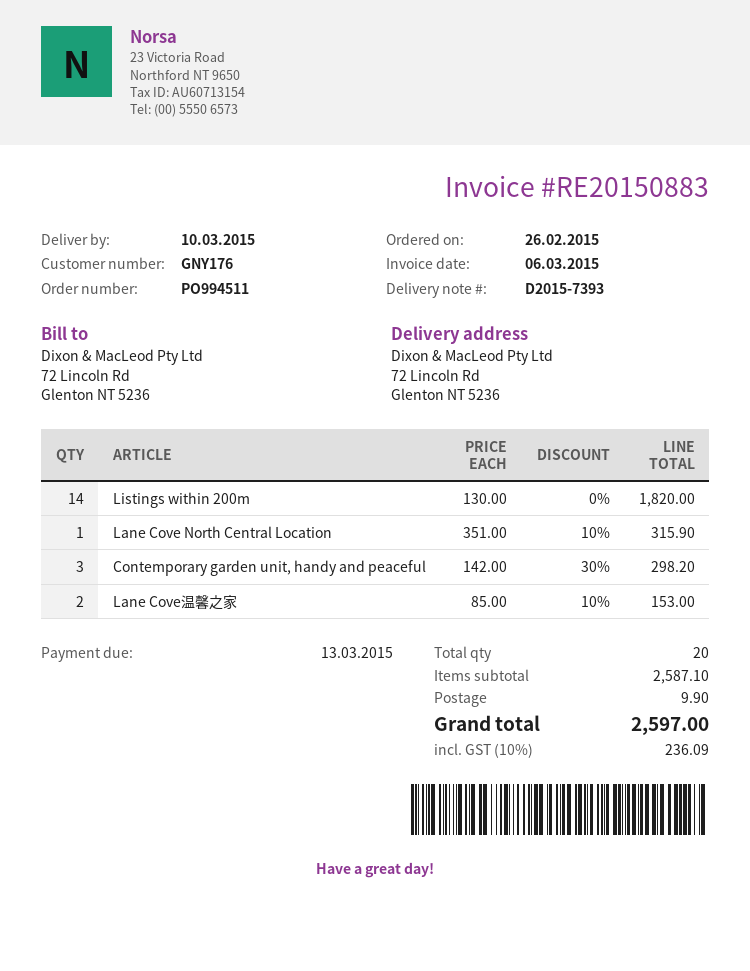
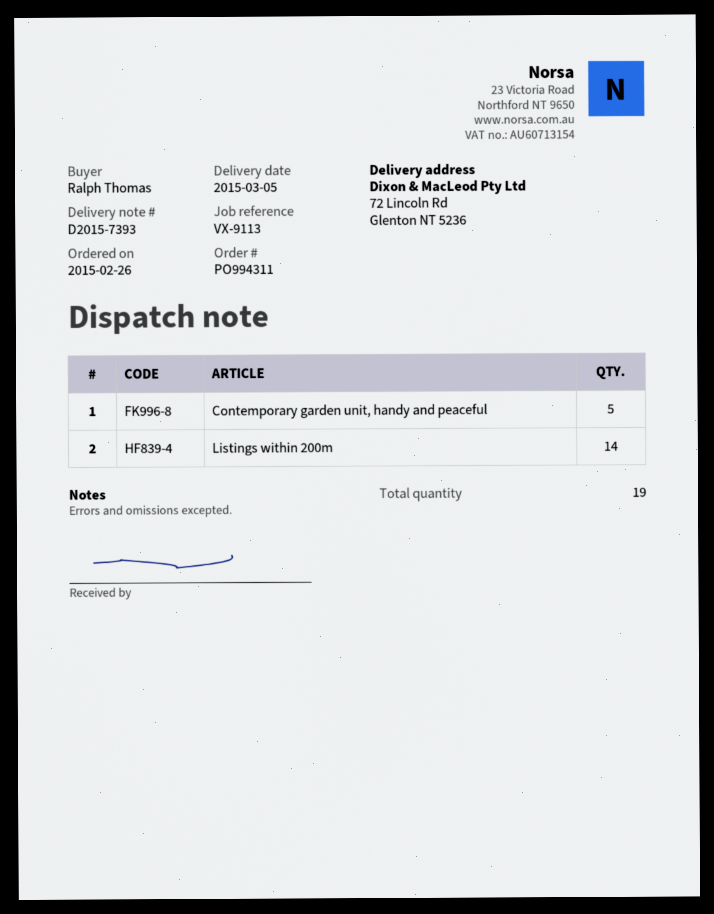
order number: PO994511 -> PO994311
delivery date: 2015-03-10 -> 2015-03-05
Lane Cove North Central Location: 1 -> none
Contemporary garden unit, handy and peaceful: 3 -> 5
Lane Cove温馨之家: 2 -> none
total quantity: 20 -> 19

